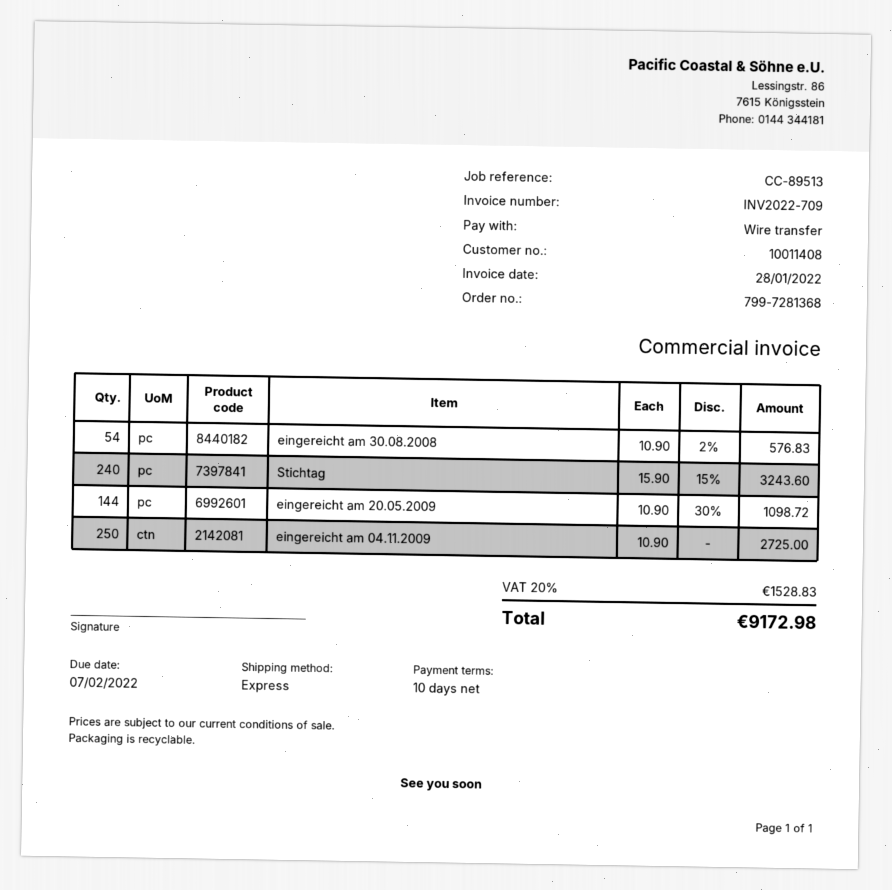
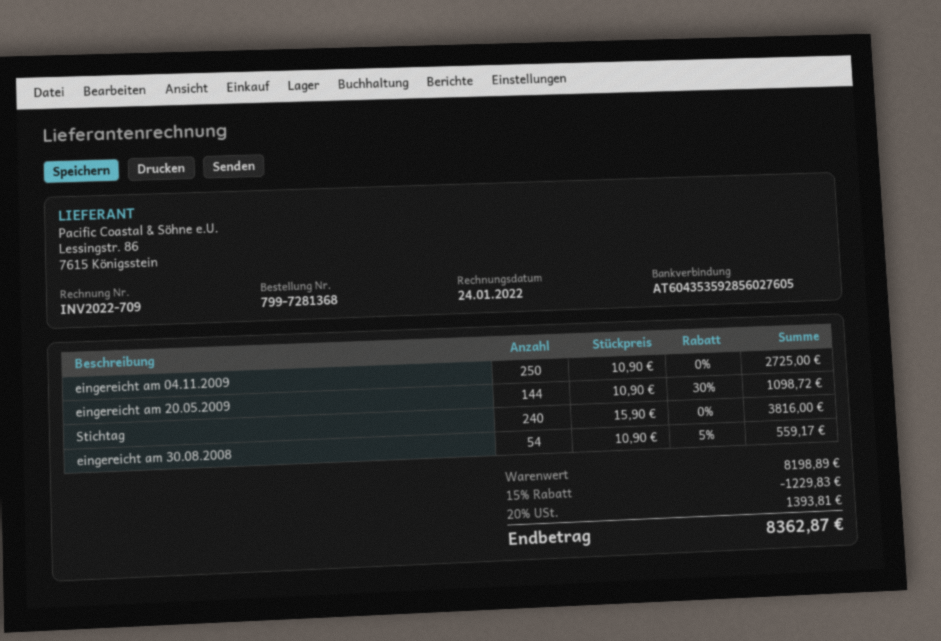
invoice date: 2022-01-28 -> 2022-01-24
eingereicht am 30.08.2008: 54 x 10.90 - 2% = 576.83 -> 54 x 10.90 - 5% = 559.17
Stichtag: 240 x 15.90 - 15% = 3243.60 -> 240 x 15.90 = 3816.00
discount: none -> 15% = 1229.83
tax: 20% = 1528.83 -> 20% = 1393.81
total: 9172.98 -> 8362.87

